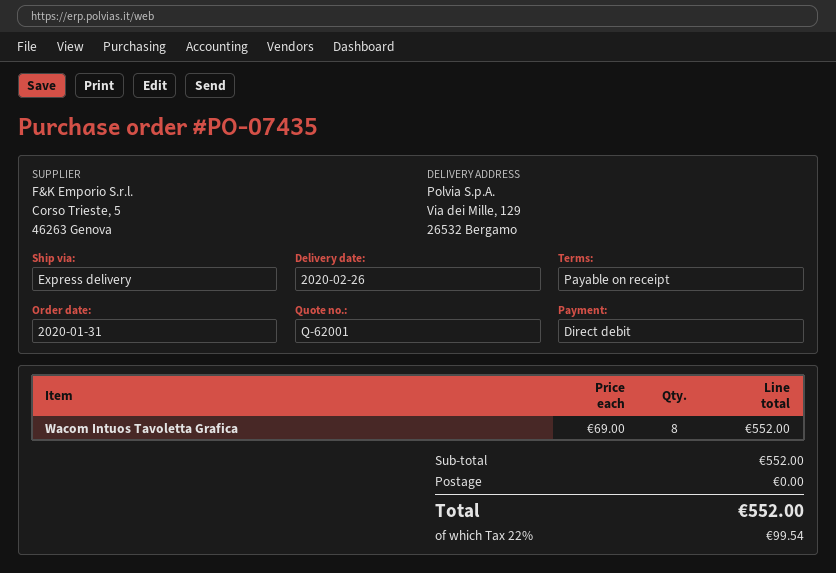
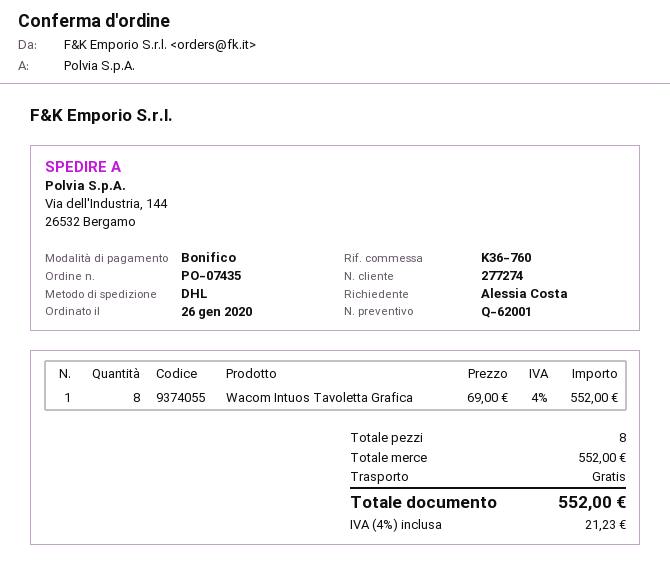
order date: 2020-01-31 -> 2020-01-26
payment method: direct debit -> bank transfer
shipping method: express -> DHL
ship to: Via dei Mille, 129, 26532 Bergamo -> Via dell'Industria, 144, 26532 Bergamo
tax: 22% = 99.54 -> 4% = 21.23

